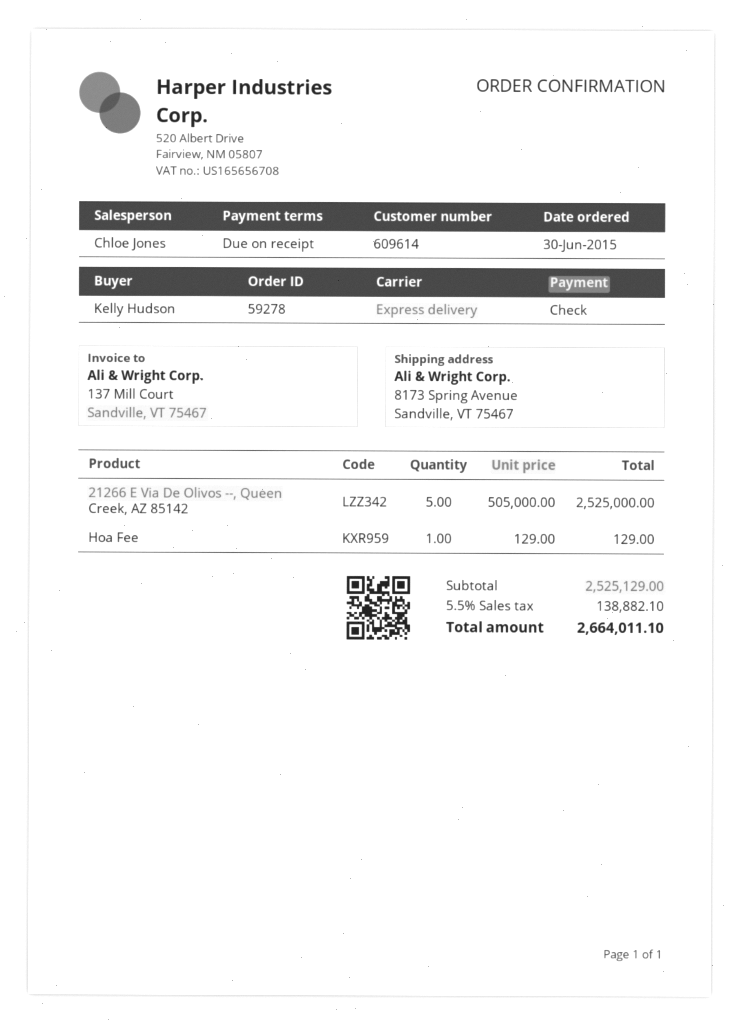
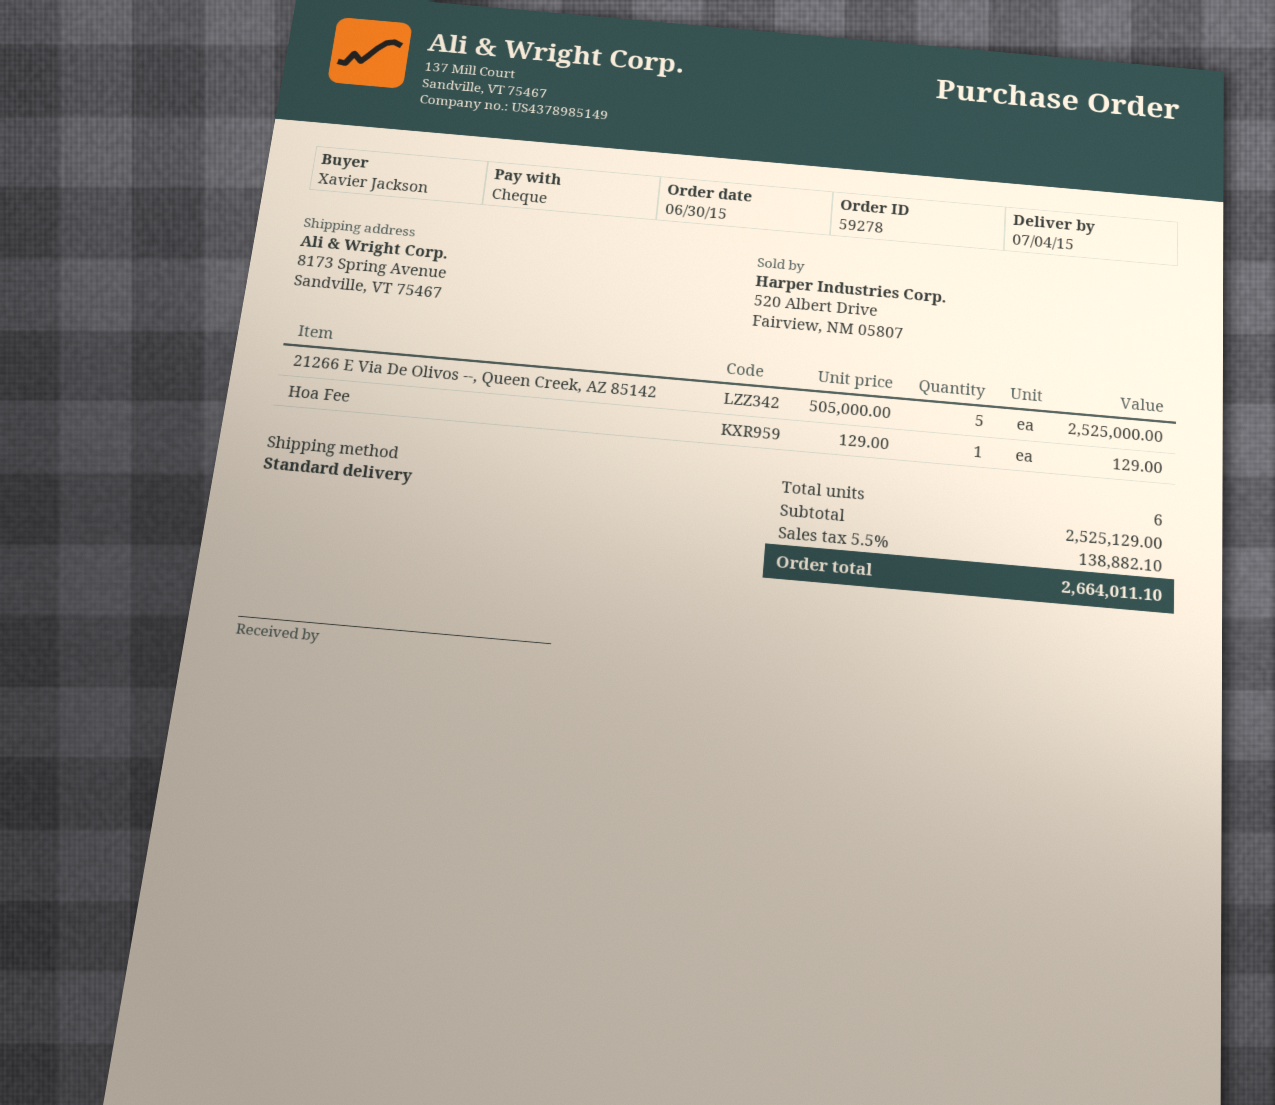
ordered by: Kelly Hudson -> Xavier Jackson
shipping method: express -> standard

